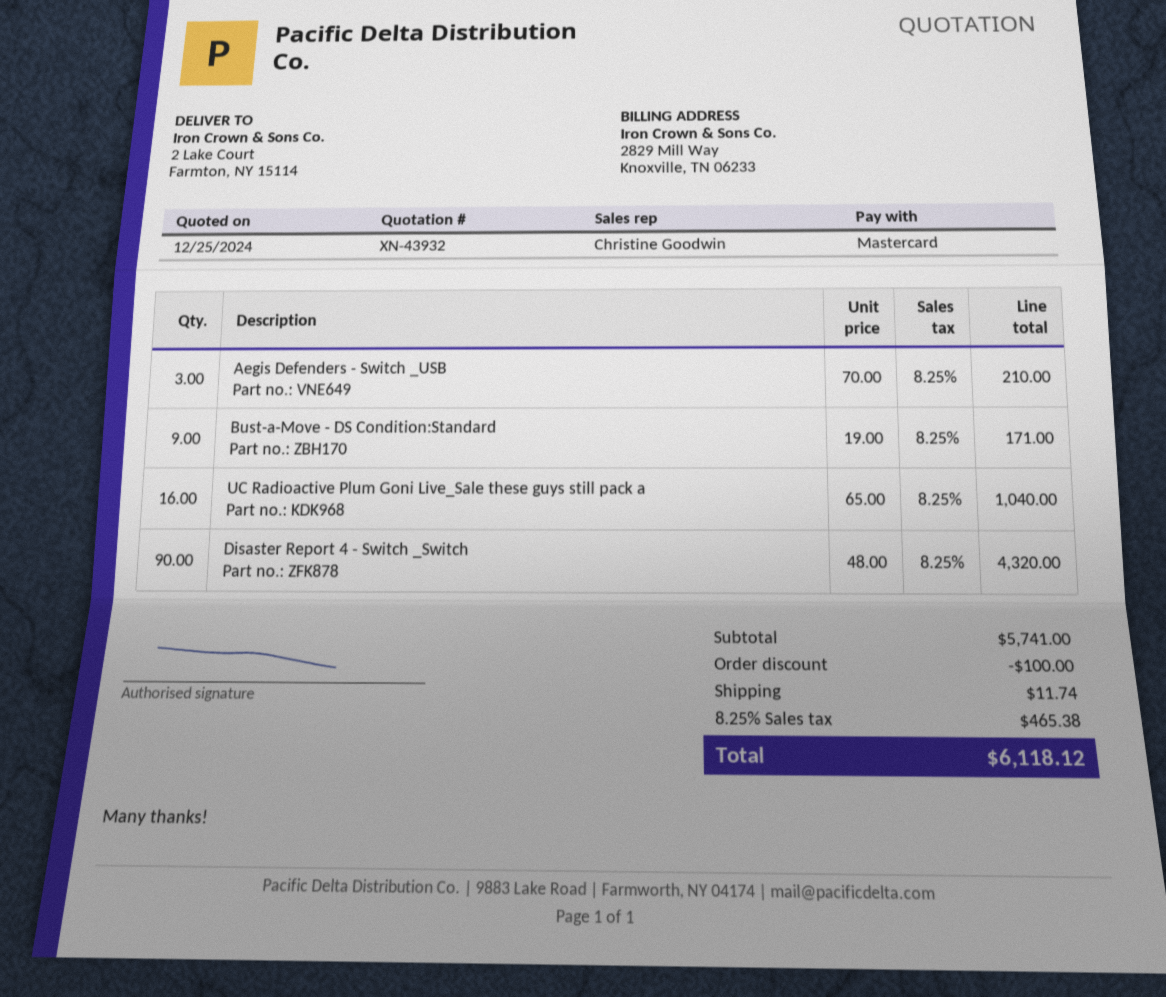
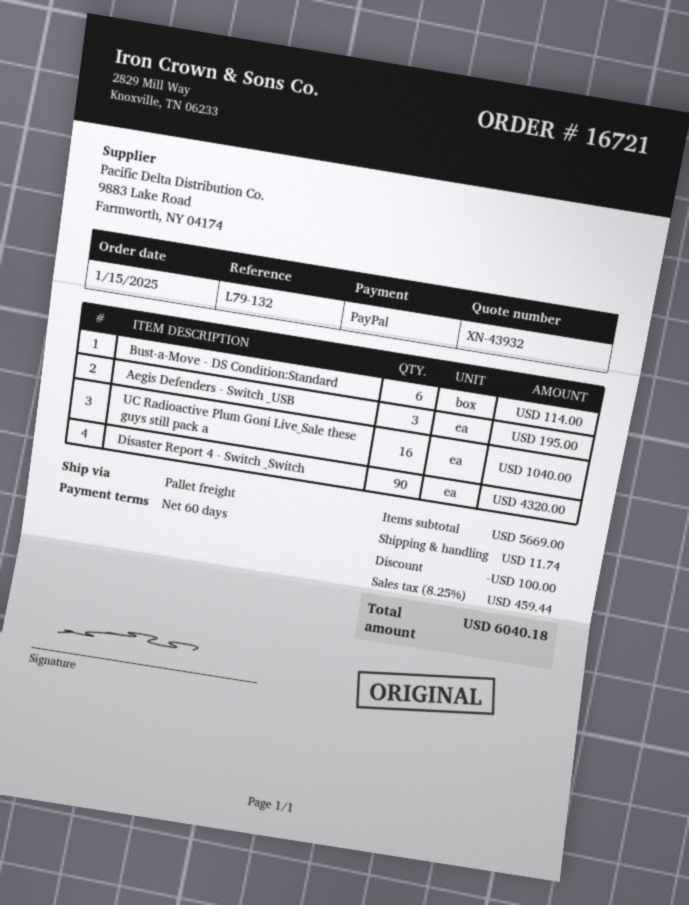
payment method: Mastercard -> PayPal
Aegis Defenders - Switch _USB: 3 for 210.00 -> 3 for 195.00
Bust-a-Move - DS Condition:Standard: 9 for 171.00 -> 6 for 114.00
subtotal: 5741.00 -> 5669.00
tax: 8.25% = 465.38 -> 8.25% = 459.44
total: 6118.12 -> 6040.18

